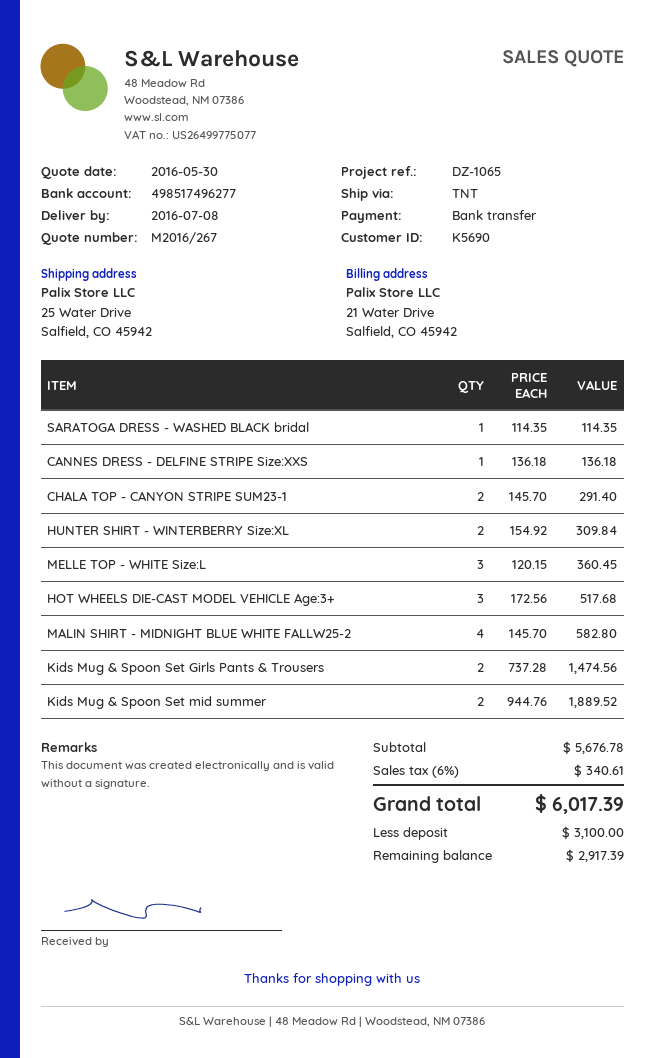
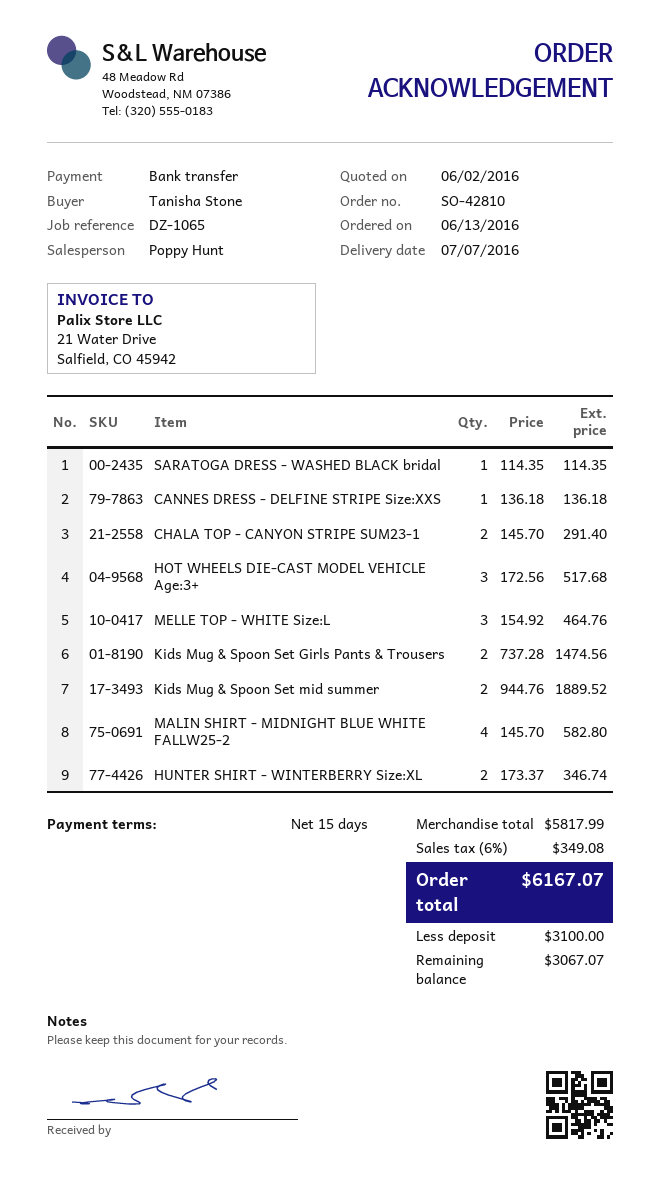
quote date: 2016-05-30 -> 2016-06-02
delivery date: 2016-07-08 -> 2016-07-07
HUNTER SHIRT - WINTERBERRY Size:XL: 2 x 154.92 = 309.84 -> 2 x 173.37 = 346.74
MELLE TOP - WHITE Size:L: 3 x 120.15 = 360.45 -> 3 x 154.92 = 464.76
subtotal: 5676.78 -> 5817.99
tax: 6% = 340.61 -> 6% = 349.08
total: 6017.39 -> 6167.07
balance: 2917.39 -> 3067.07

